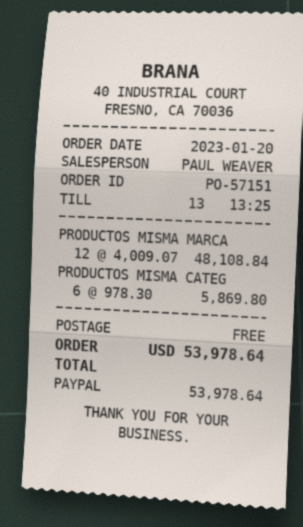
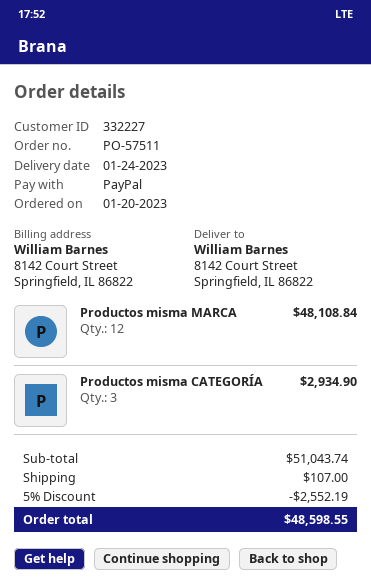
order number: PO-57151 -> PO-57511
PRODUCTOS MISMA CATEG: 6 for 5869.80 -> 3 for 2934.90
discount: none -> 5% = 2552.19
shipping: 0.00 -> 107.00
total: 53978.64 -> 48598.55

